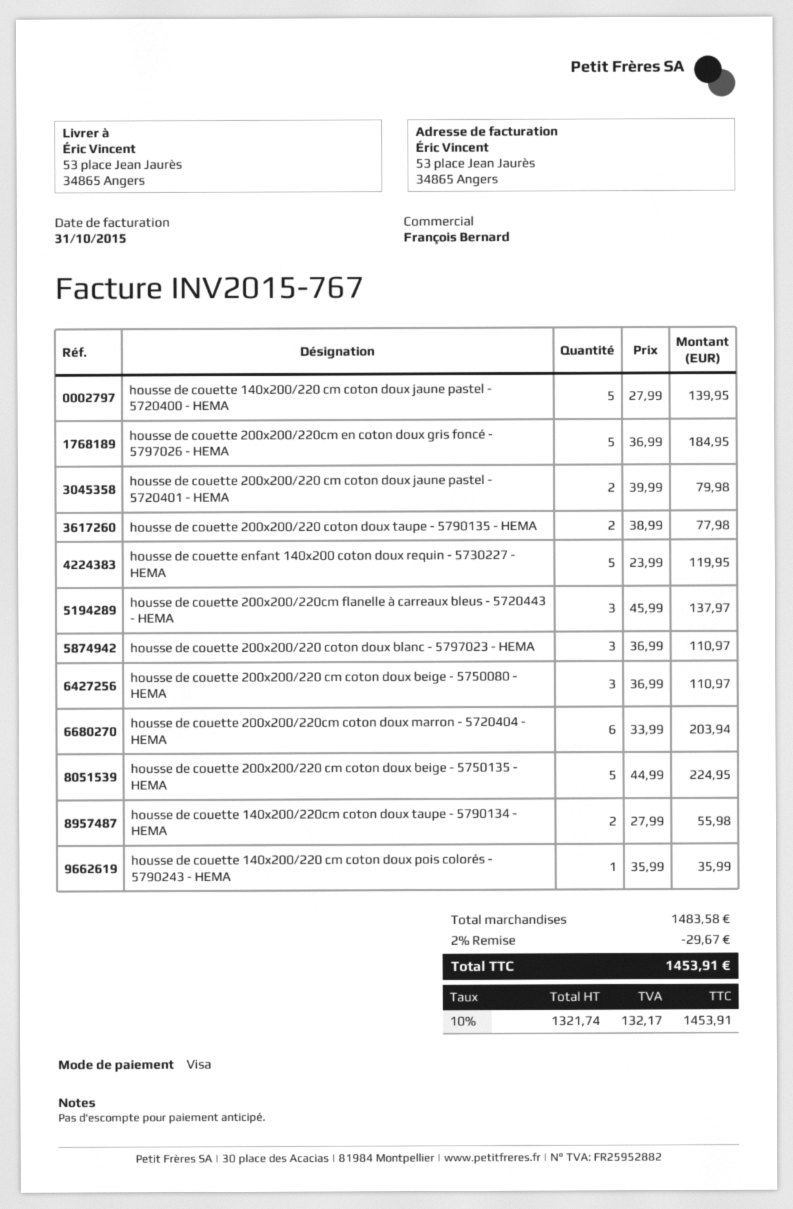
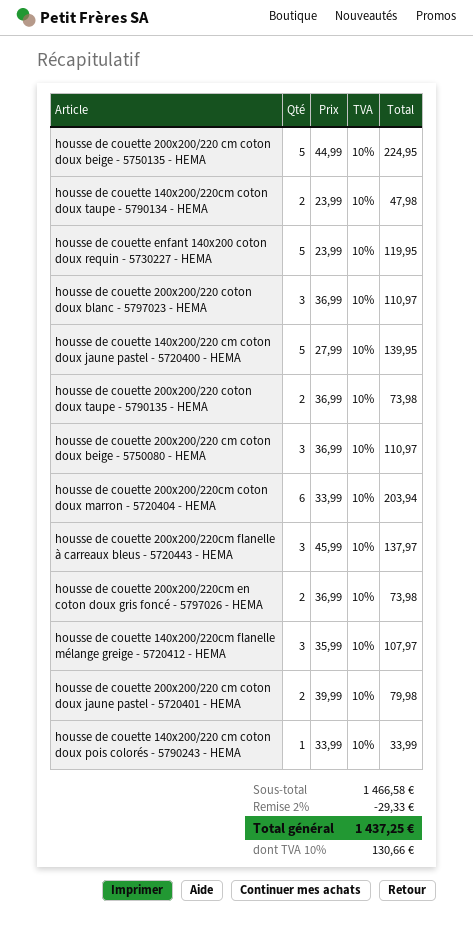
housse de couette 200x200/220cm en coton doux gris foncé - 5797026 - HEMA: 5 x 36.99 = 184.95 -> 2 x 36.99 = 73.98
housse de couette 200x200/220 coton doux taupe - 5790135 - HEMA: 2 x 38.99 = 77.98 -> 2 x 36.99 = 73.98
housse de couette 140x200/220cm coton doux taupe - 5790134 - HEMA: 2 x 27.99 = 55.98 -> 2 x 23.99 = 47.98
housse de couette 140x200/220 cm coton doux pois colorés - 5790243 - HEMA: 1 x 35.99 = 35.99 -> 1 x 33.99 = 33.99
housse de couette 140x200/220cm flanelle mélange greige - 5720412 - HEMA: none -> 3 x 35.99 = 107.97
subtotal: 1483.58 -> 1466.58
discount: 2% = 29.67 -> 2% = 29.33
tax: 10% = 132.17 -> 10% = 130.66
total: 1453.91 -> 1437.25

